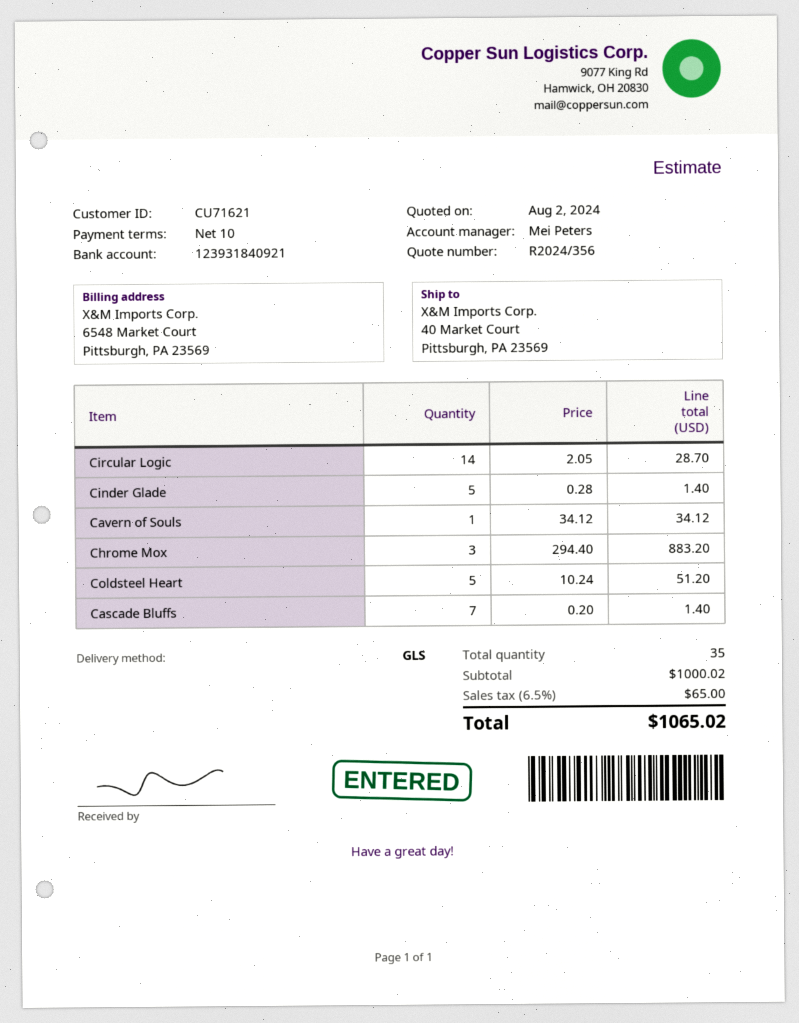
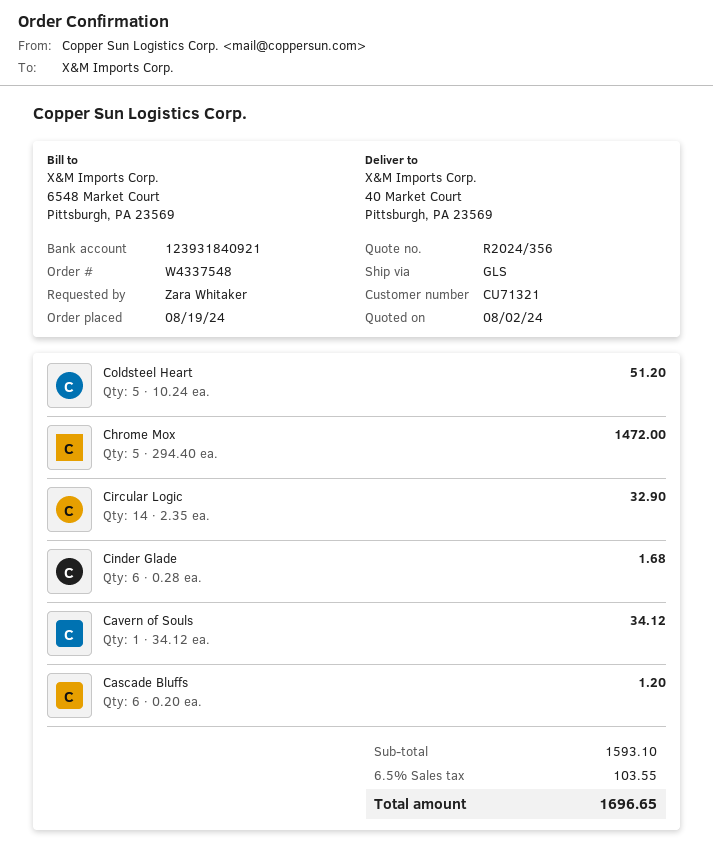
customer number: CU71621 -> CU71321
Circular Logic: 14 x 2.05 = 28.70 -> 14 x 2.35 = 32.90
Cinder Glade: 5 x 0.28 = 1.40 -> 6 x 0.28 = 1.68
Chrome Mox: 3 x 294.40 = 883.20 -> 5 x 294.40 = 1472.00
Cascade Bluffs: 7 x 0.20 = 1.40 -> 6 x 0.20 = 1.20
subtotal: 1000.02 -> 1593.10
tax: 6.5% = 65.00 -> 6.5% = 103.55
total: 1065.02 -> 1696.65

